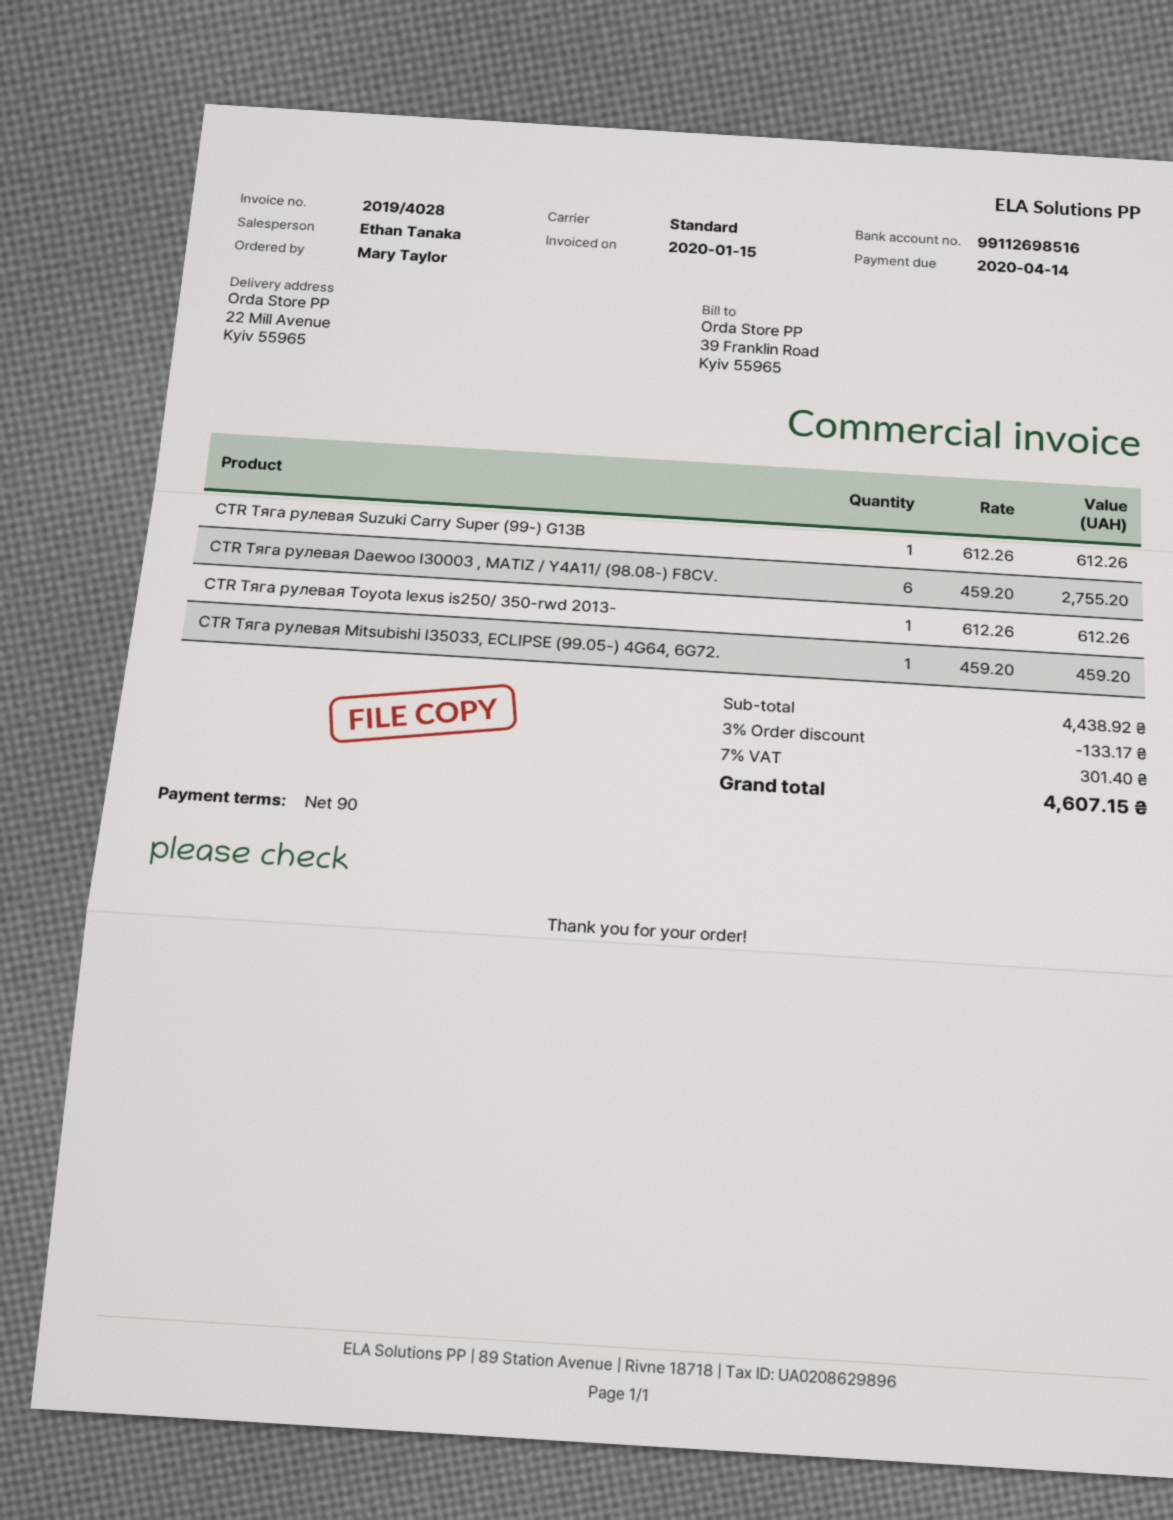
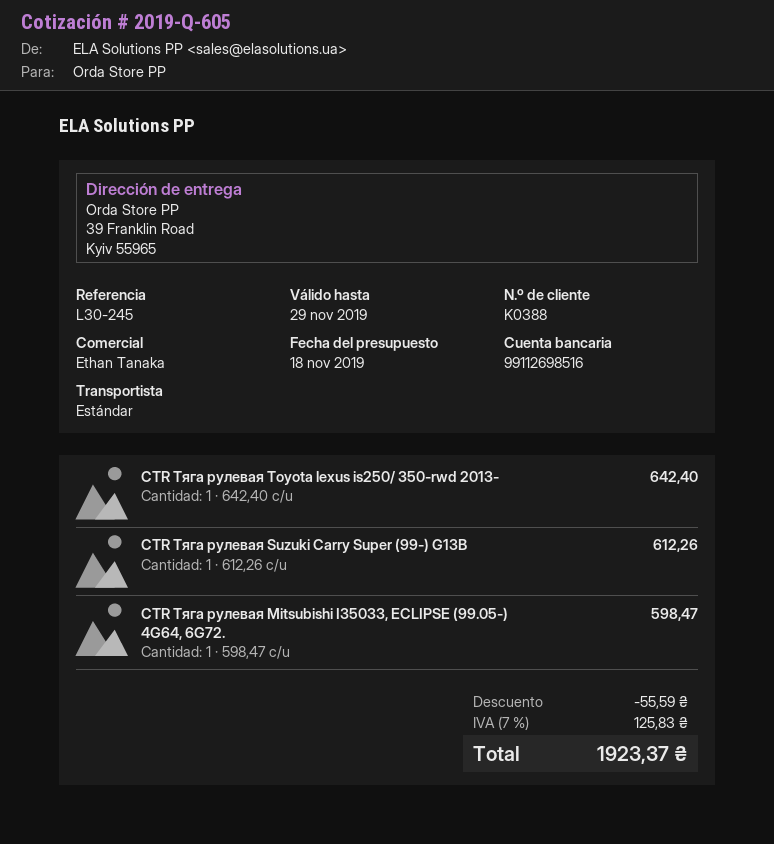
ship to: 22 Mill Avenue, Kyiv 55965 -> 39 Franklin Road, Kyiv 55965
CTR Тяга рулевая Daewoo I30003 , MATIZ / Y4A11/ (98.08-) F8CV.: 6 x 459.20 = 2755.20 -> none
CTR Тяга рулевая Toyota lexus is250/ 350-rwd 2013-: 1 x 612.26 = 612.26 -> 1 x 642.40 = 642.40
CTR Тяга рулевая Mitsubishi I35033, ECLIPSE (99.05-) 4G64, 6G72.: 1 x 459.20 = 459.20 -> 1 x 598.47 = 598.47
discount: 133.17 -> 55.59
tax: 7% = 301.40 -> 7% = 125.83
total: 4607.15 -> 1923.37

